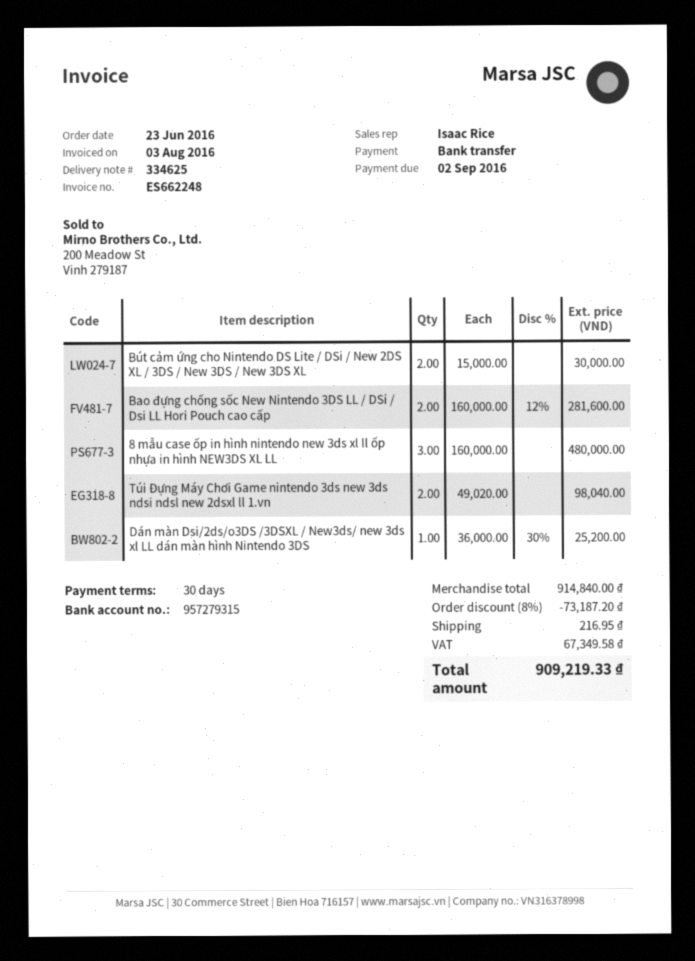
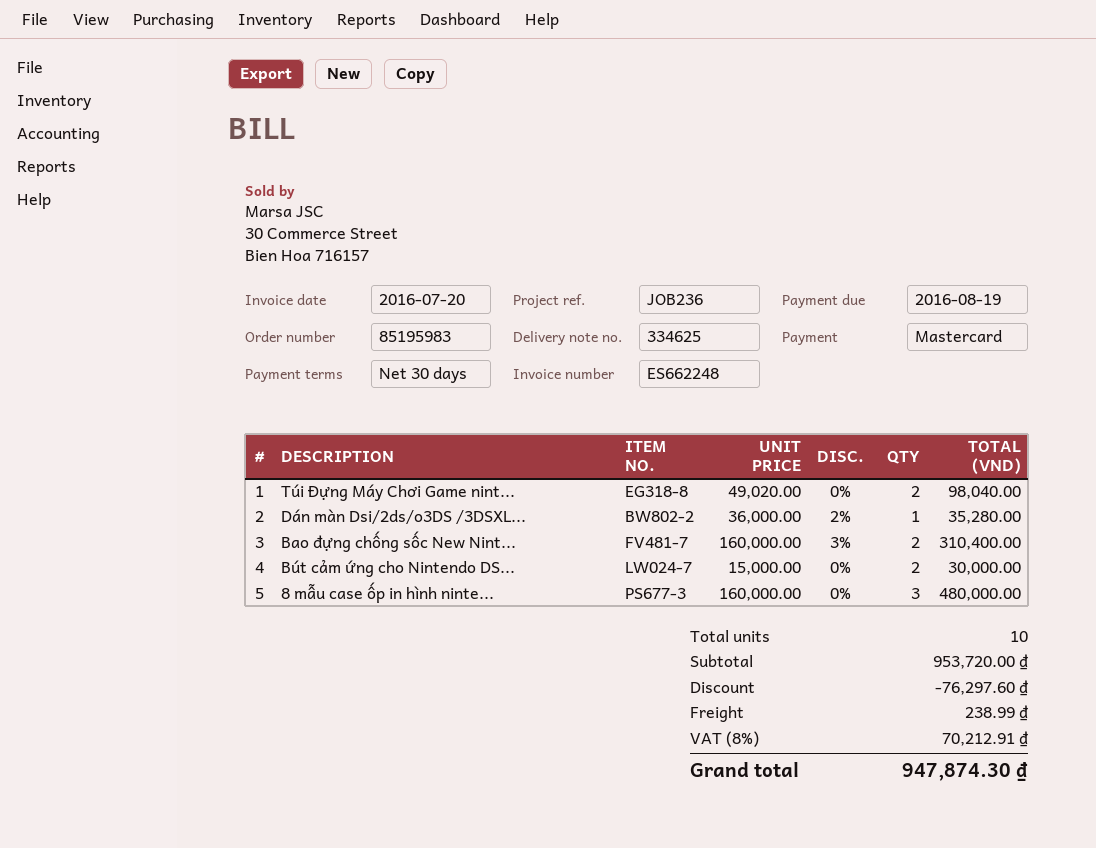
invoice date: 2016-08-03 -> 2016-07-20
due date: 2016-09-02 -> 2016-08-19
payment method: bank transfer -> Mastercard
Bao đựng chống sốc New Nintendo 3DS LL / DSi / Dsi LL Hori Pouch cao cấp: 2 x 160000.00 - 12% = 281600.00 -> 2 x 160000.00 - 3% = 310400.00
Dán màn Dsi/2ds/o3DS /3DSXL / New3ds/ new 3ds xl LL dán màn hình Nintendo 3DS: 1 x 36000.00 - 30% = 25200.00 -> 1 x 36000.00 - 2% = 35280.00
subtotal: 914840.00 -> 953720.00
discount: 73187.20 -> 76297.60
shipping: 216.95 -> 238.99
tax: 67349.58 -> 70212.91
total: 909219.33 -> 947874.30

